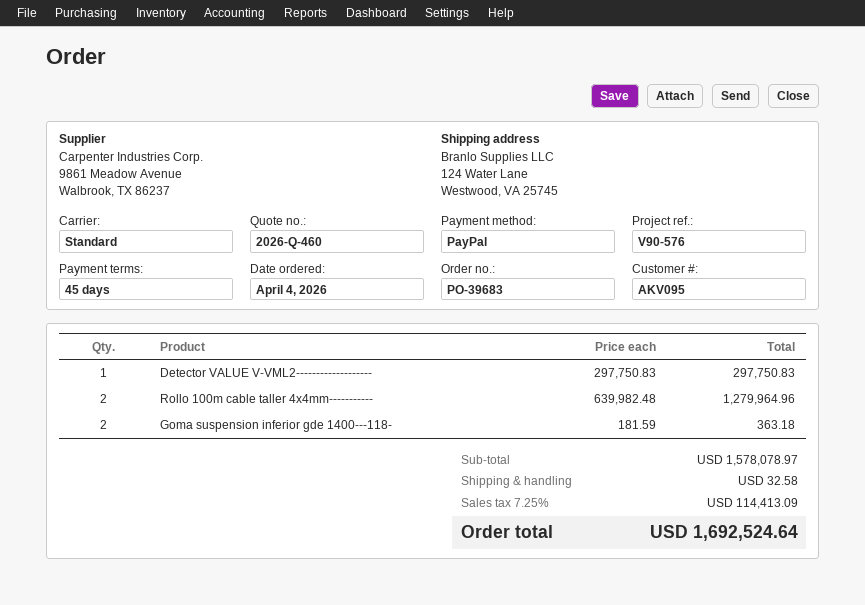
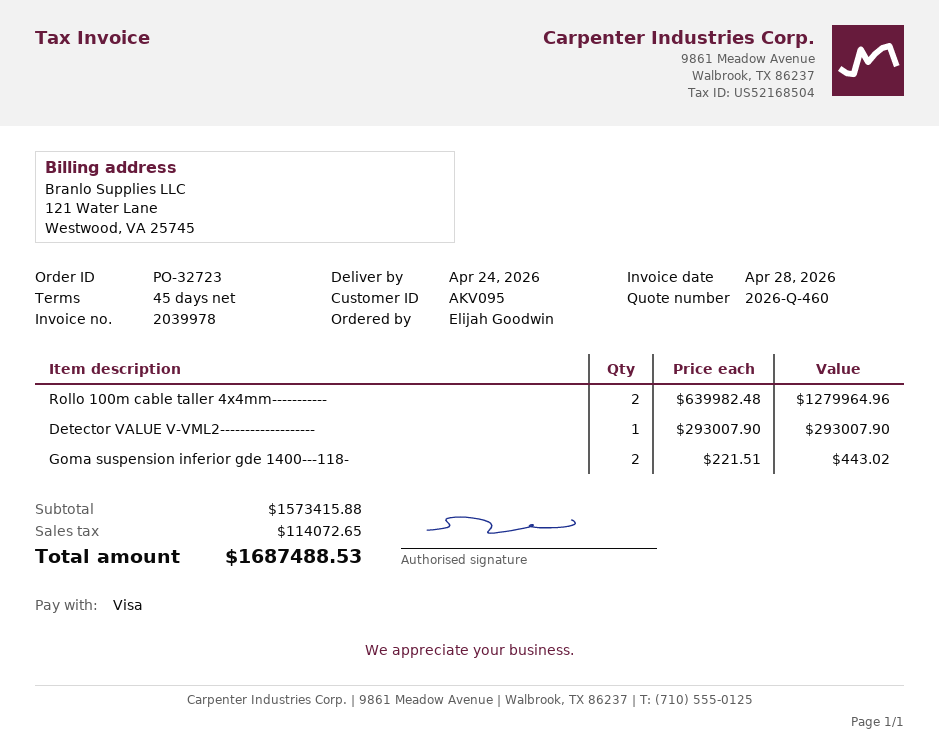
order number: PO-39683 -> PO-32723
payment method: PayPal -> Visa
Detector VALUE V-VML2-------------------: 1 x 297750.83 = 297750.83 -> 1 x 293007.90 = 293007.90
Goma suspension inferior gde 1400---118-: 2 x 181.59 = 363.18 -> 2 x 221.51 = 443.02
subtotal: 1578078.97 -> 1573415.88
shipping: 32.58 -> none
tax: 114413.09 -> 114072.65
total: 1692524.64 -> 1687488.53

